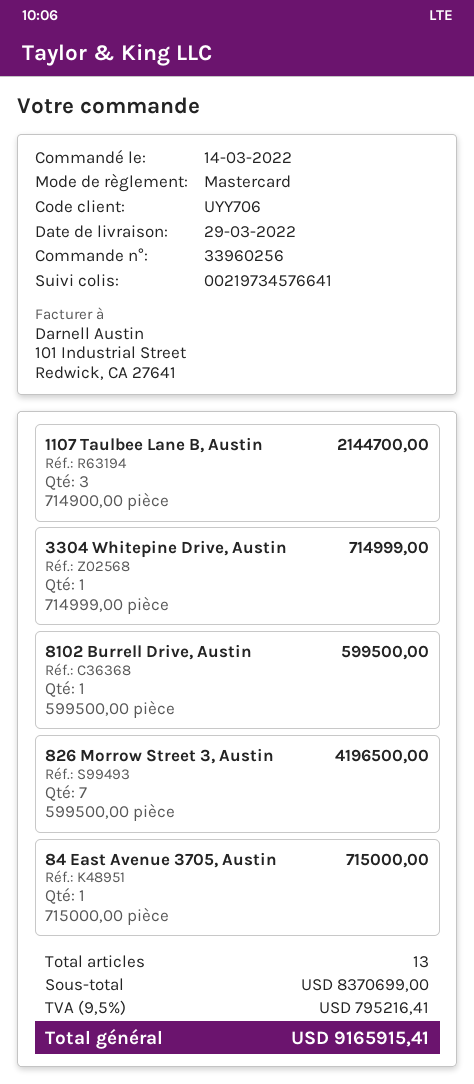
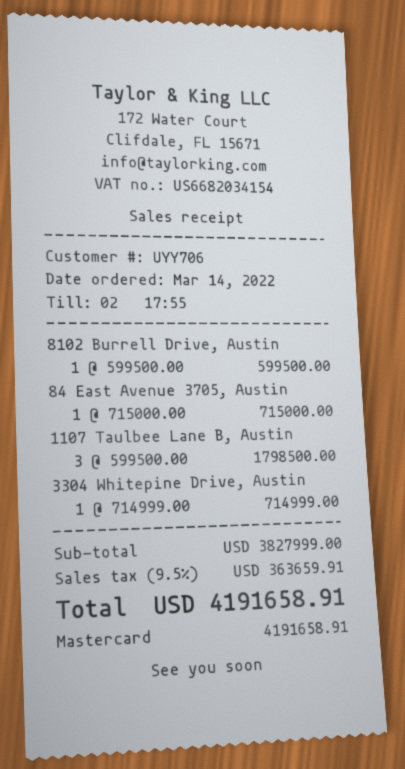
1107 Taulbee Lane B, Austin: 3 x 714900.00 = 2144700.00 -> 3 x 599500.00 = 1798500.00
826 Morrow Street 3, Austin: 7 x 599500.00 = 4196500.00 -> none
subtotal: 8370699.00 -> 3827999.00
tax: 9.5% = 795216.41 -> 9.5% = 363659.91
total: 9165915.41 -> 4191658.91

